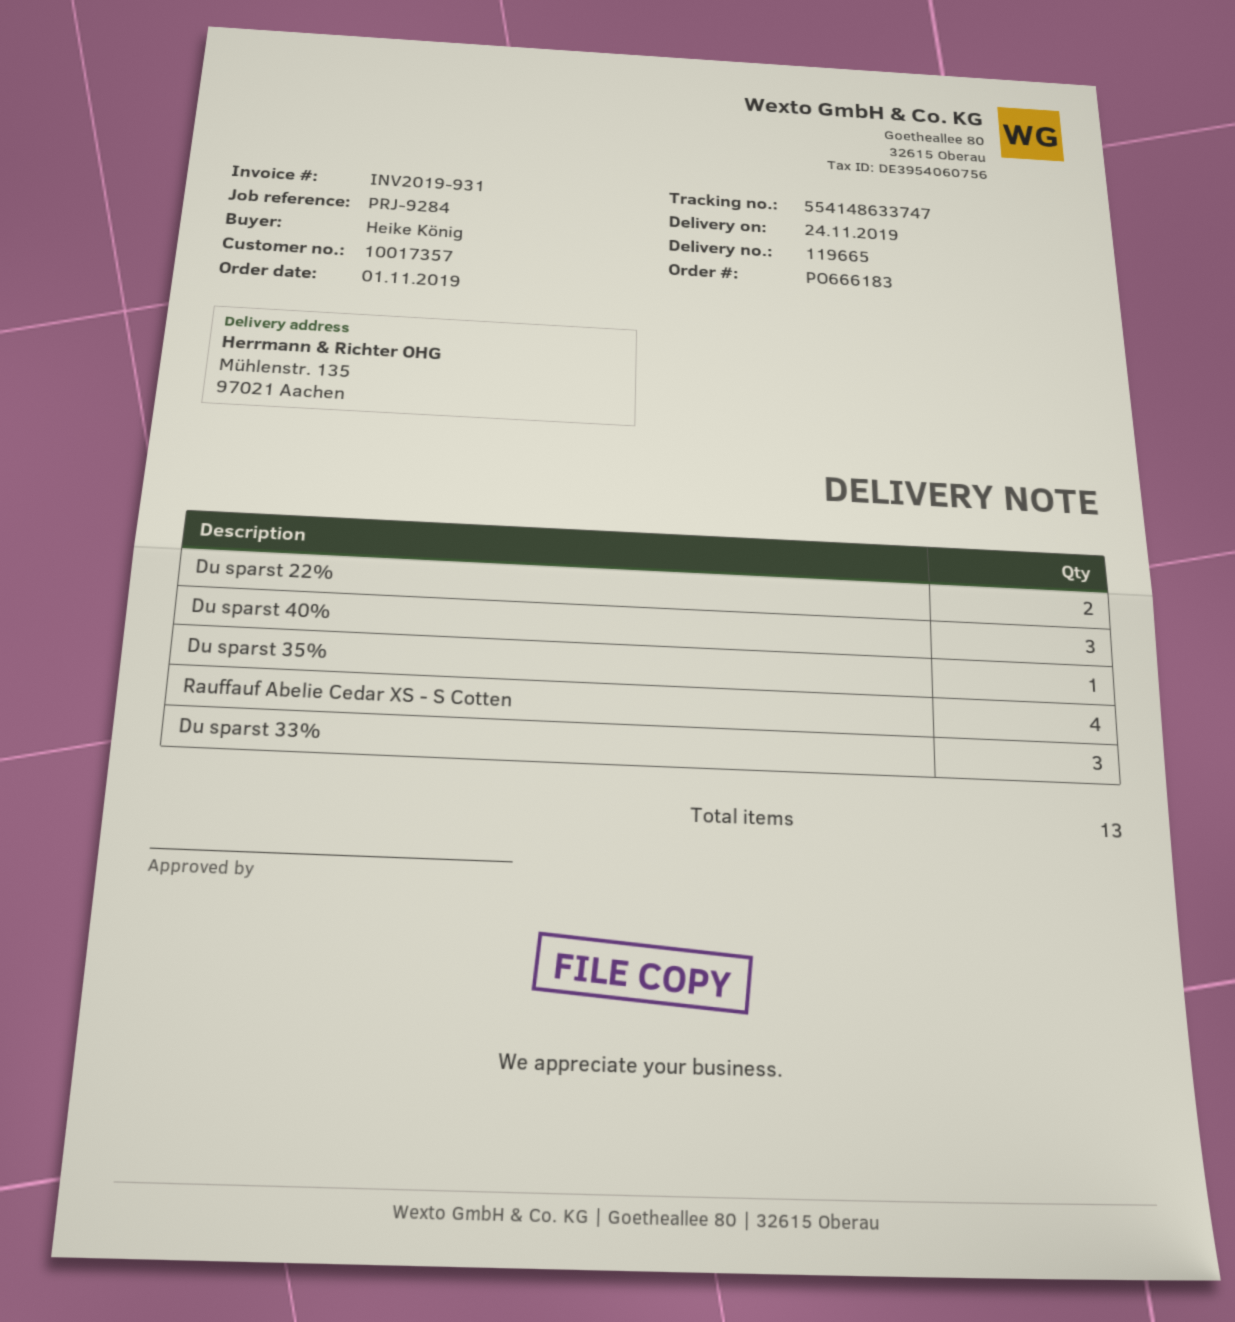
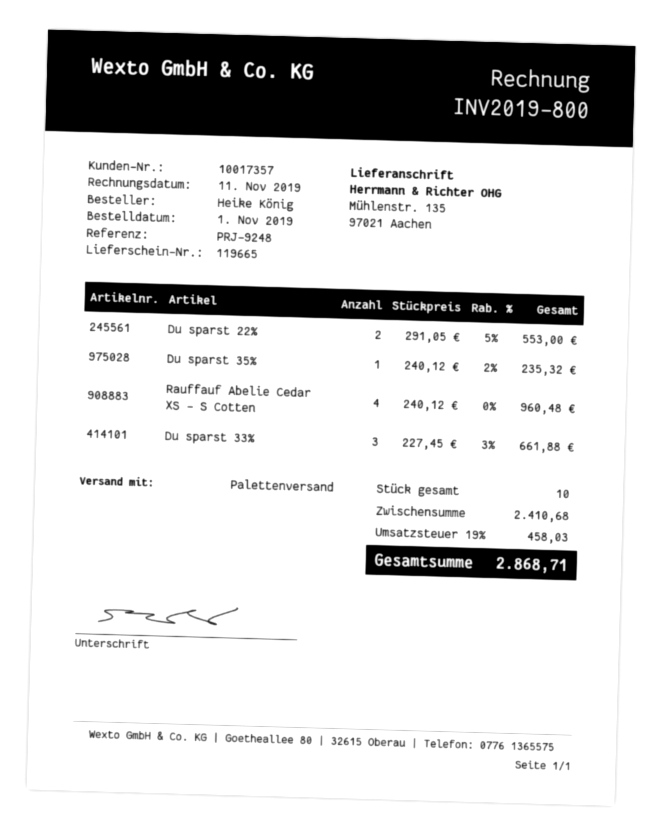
invoice number: INV2019-931 -> INV2019-800
reference: PRJ-9284 -> PRJ-9248
Du sparst 40%: 3 -> none
total quantity: 13 -> 10

